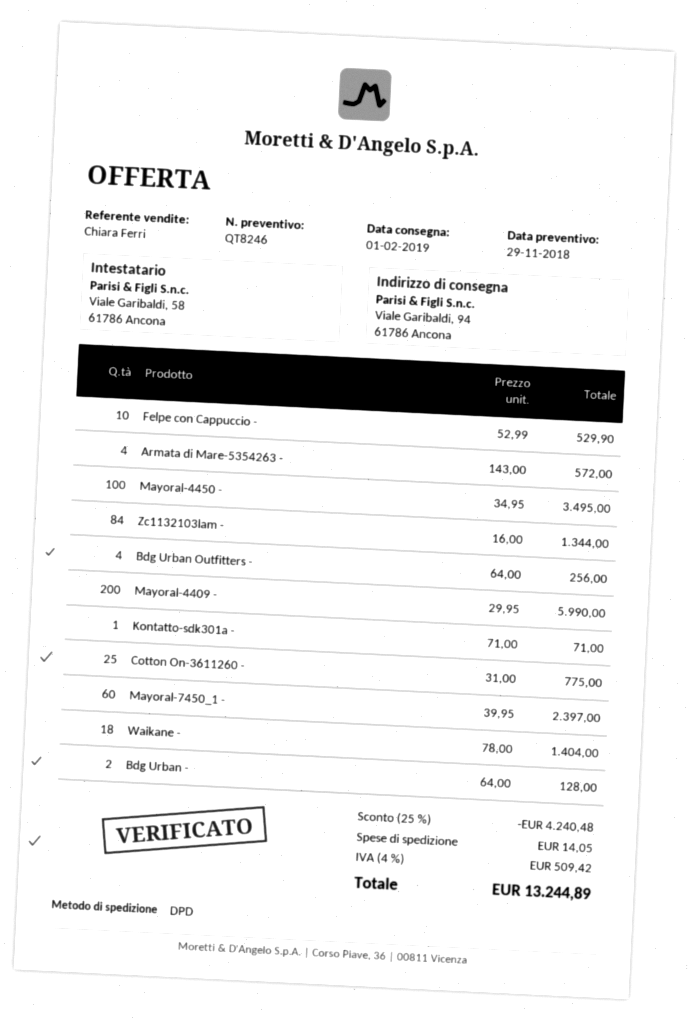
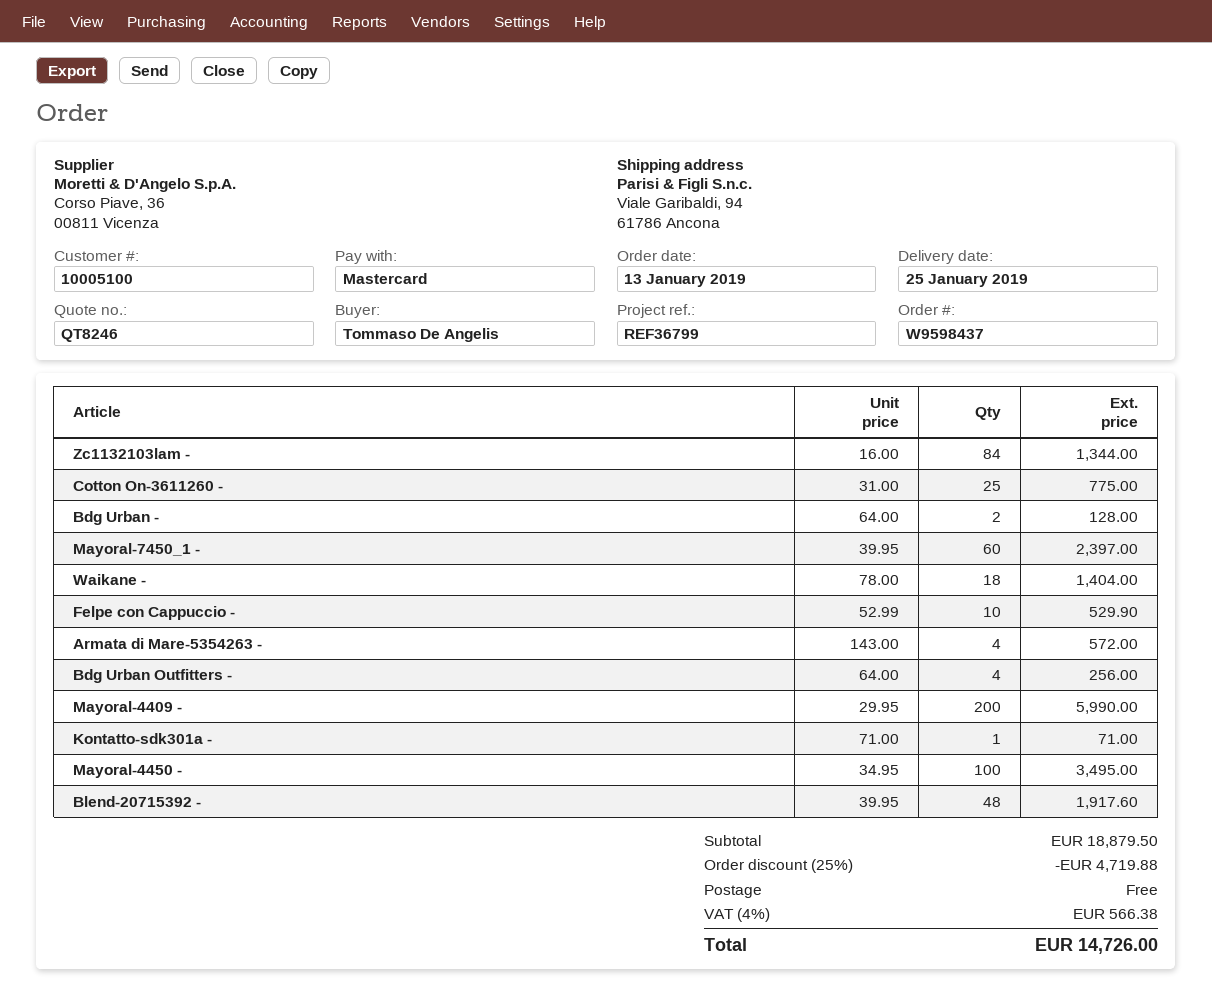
delivery date: 2019-02-01 -> 2019-01-25
Blend-20715392 -: none -> 48 x 39.95 = 1917.60
discount: 25% = 4240.48 -> 25% = 4719.88
shipping: 14.05 -> 0.00
tax: 4% = 509.42 -> 4% = 566.38
total: 13244.89 -> 14726.00

